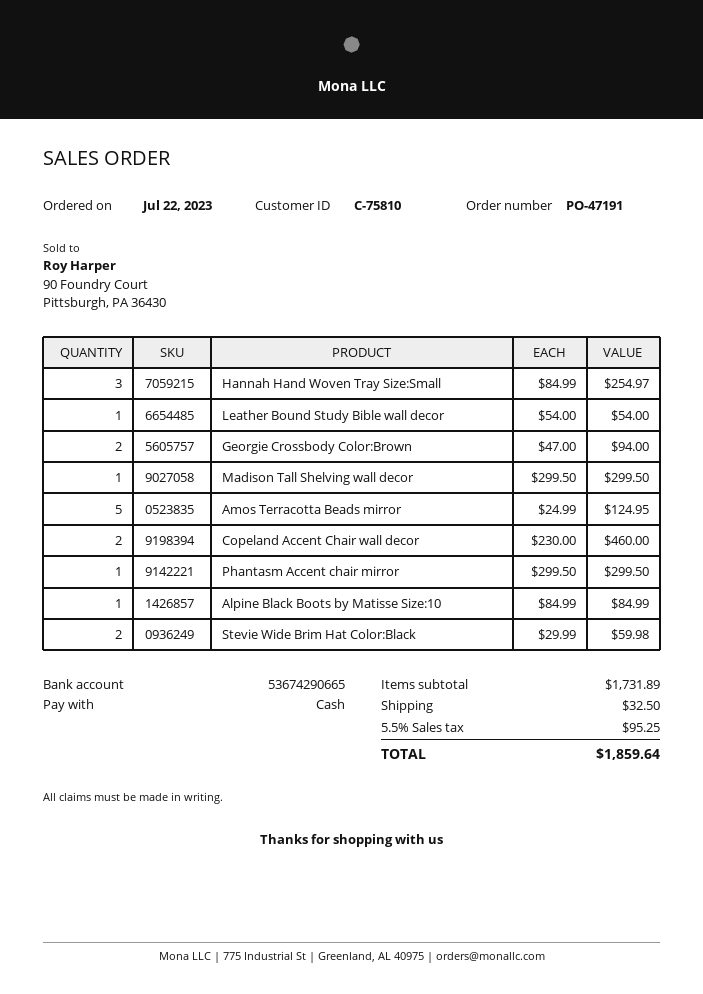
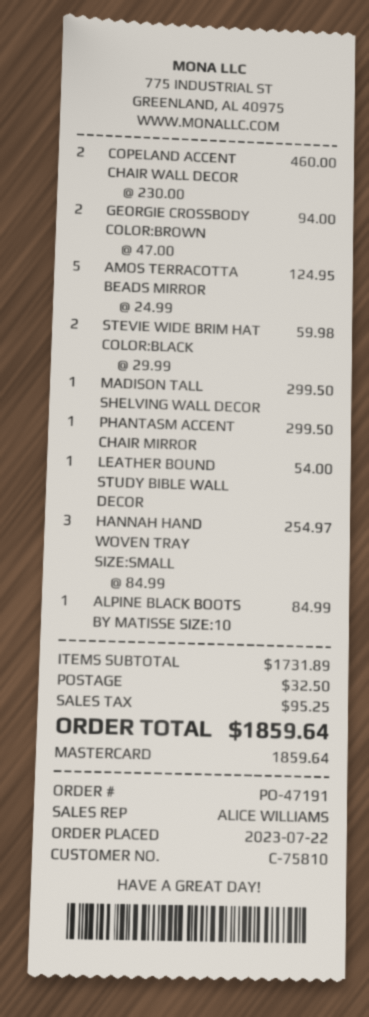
payment method: cash -> Mastercard

